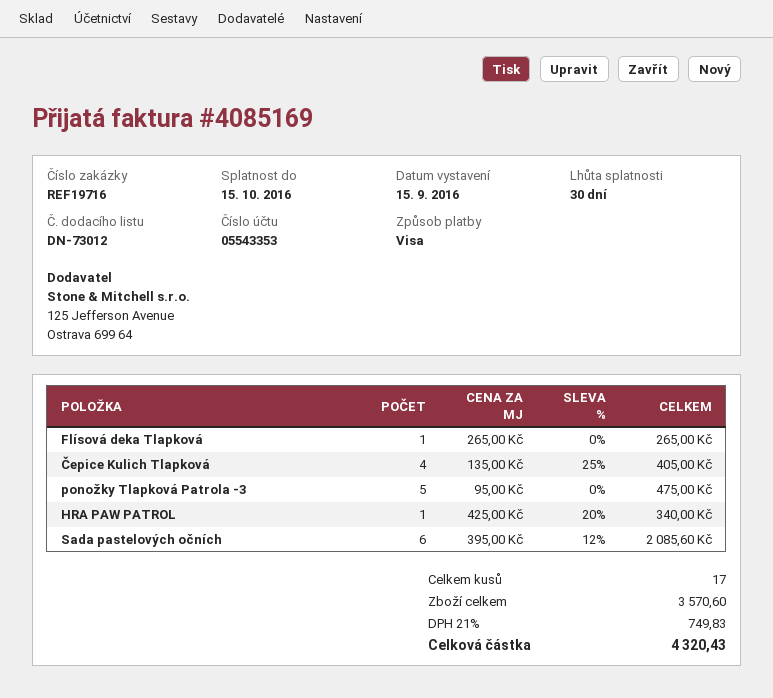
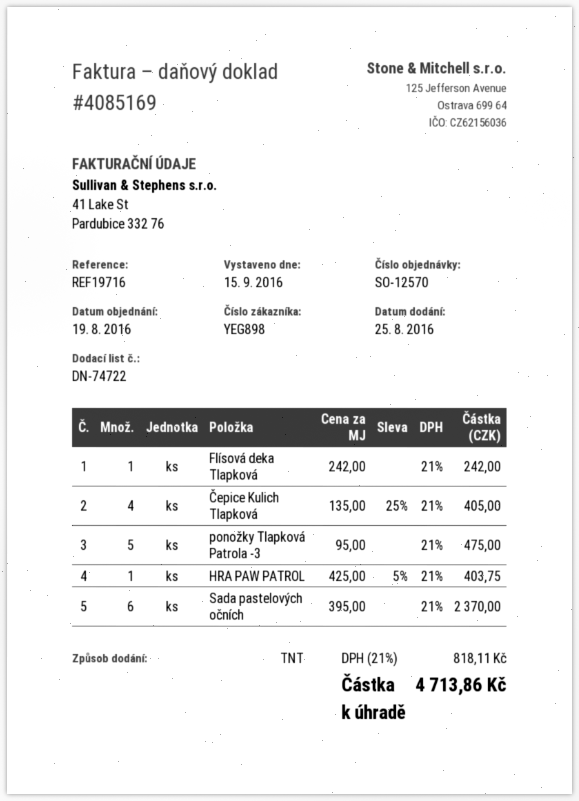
delivery note number: DN-73012 -> DN-74722
Flísová deka Tlapková: 1 x 265.00 = 265.00 -> 1 x 242.00 = 242.00
HRA PAW PATROL: 1 x 425.00 - 20% = 340.00 -> 1 x 425.00 - 5% = 403.75
Sada pastelových očních: 6 x 395.00 - 12% = 2085.60 -> 6 x 395.00 = 2370.00
tax: 21% = 749.83 -> 21% = 818.11
total: 4320.43 -> 4713.86

